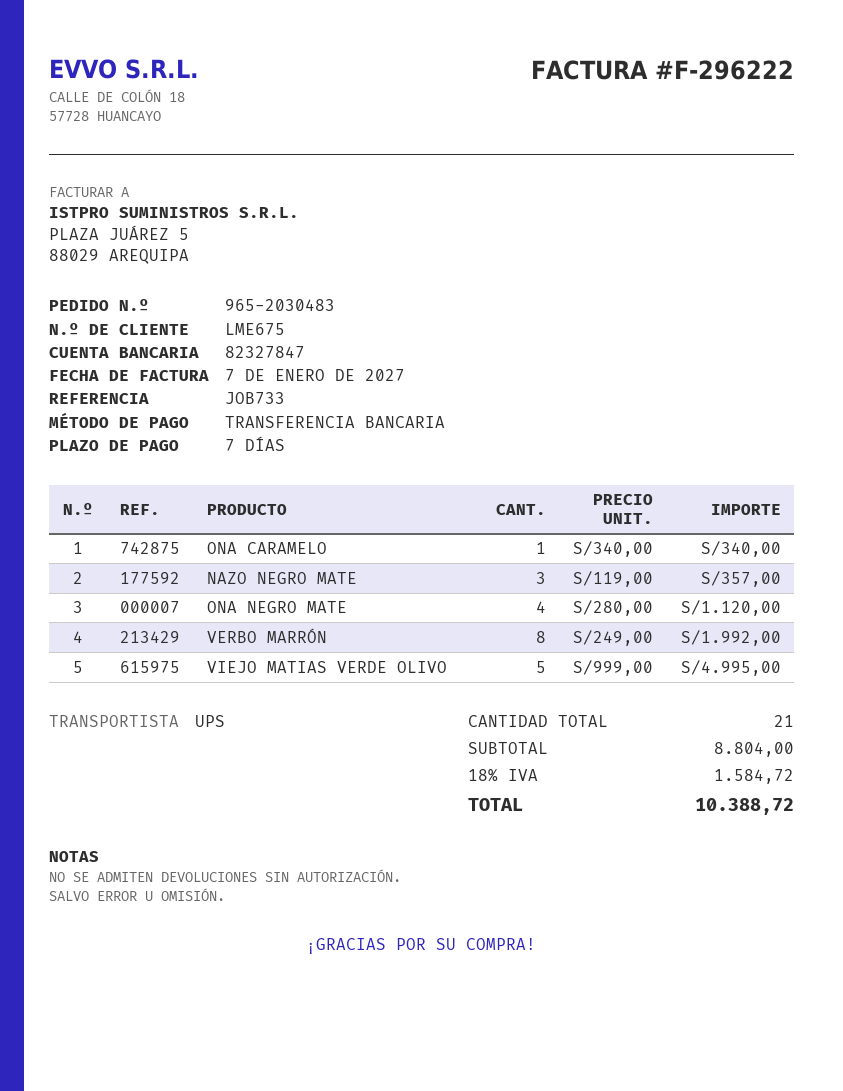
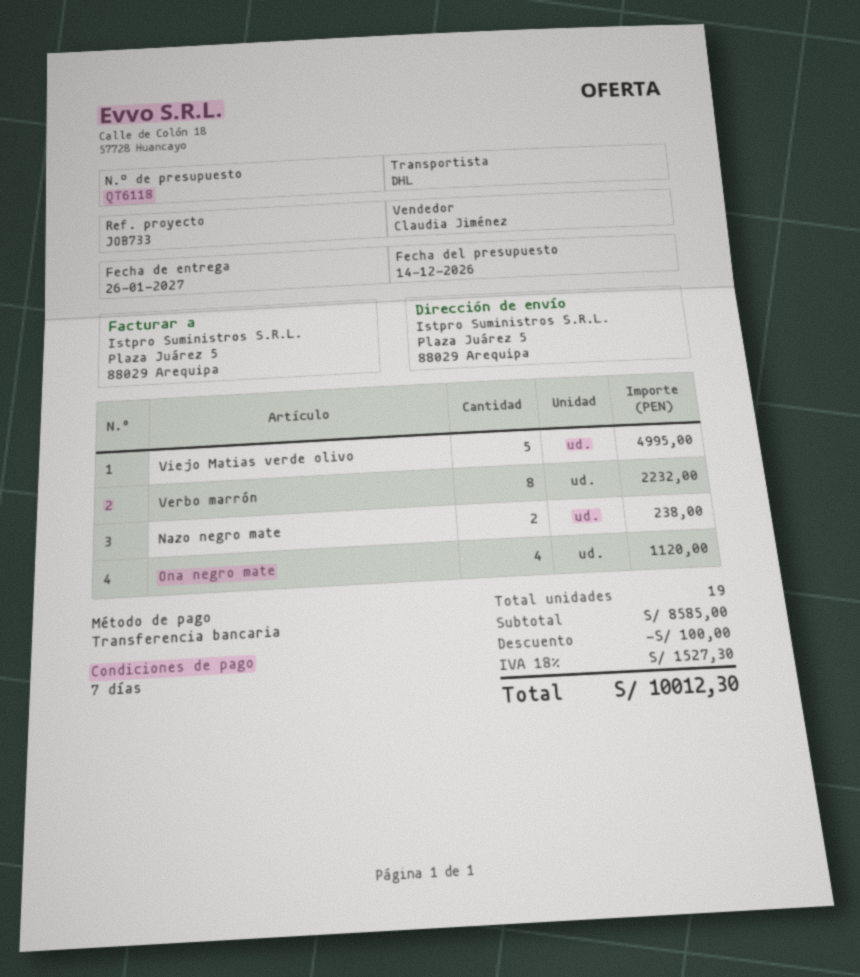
shipping method: UPS -> DHL
ONA CARAMELO: 1 for 340.00 -> none
NAZO NEGRO MATE: 3 for 357.00 -> 2 for 238.00
VERBO MARRÓN: 8 for 1992.00 -> 8 for 2232.00
total quantity: 21 -> 19
subtotal: 8804.00 -> 8585.00
discount: none -> 100.00
tax: 18% = 1584.72 -> 18% = 1527.30
total: 10388.72 -> 10012.30

